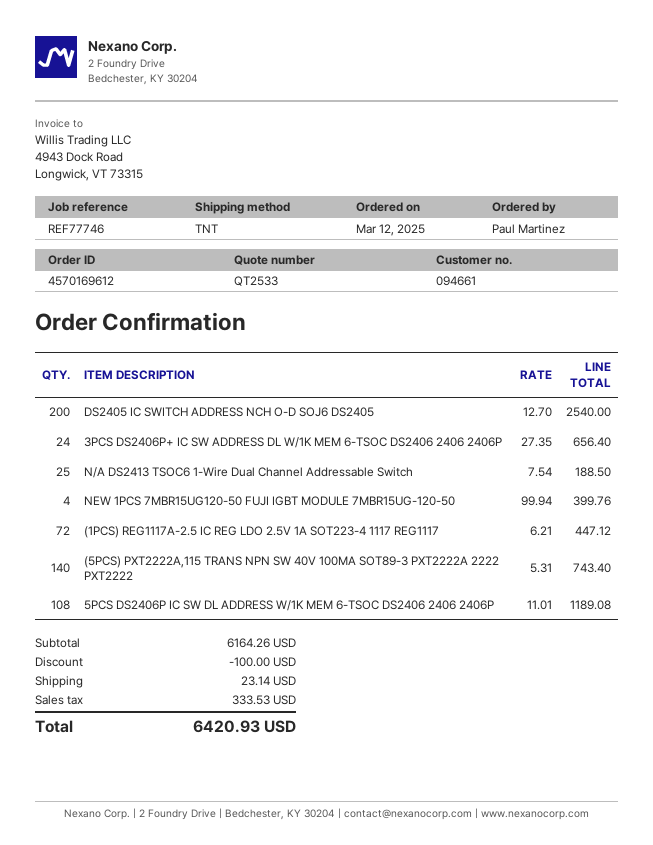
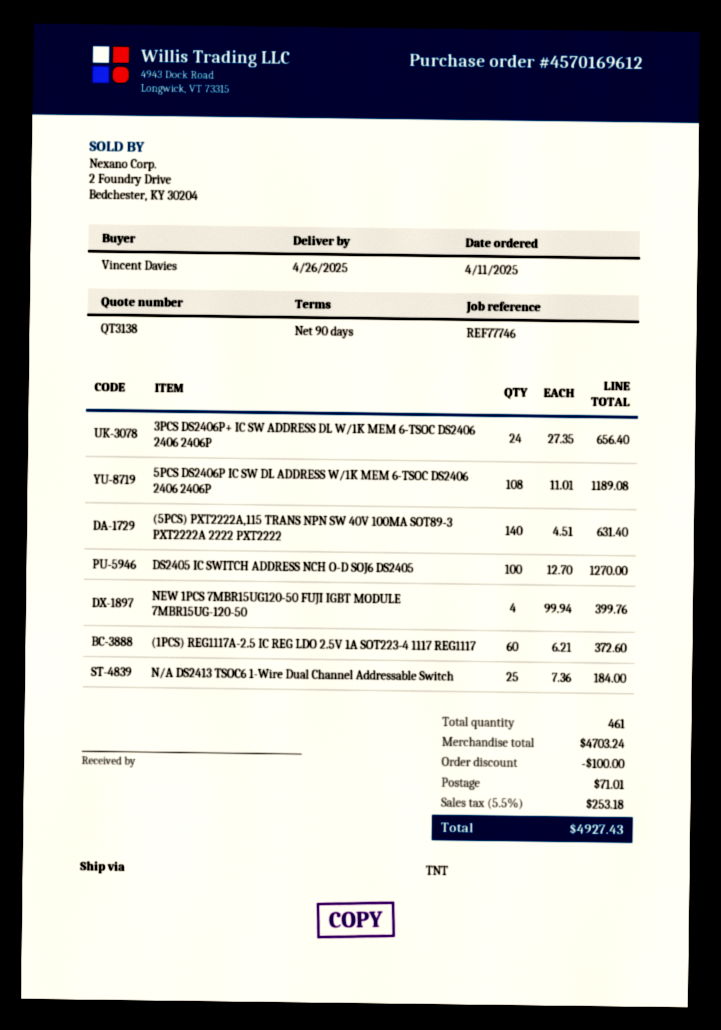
quote number: QT2533 -> QT3138
order date: 2025-03-12 -> 2025-04-11
ordered by: Paul Martinez -> Vincent Davies
DS2405 IC SWITCH ADDRESS NCH O-D SOJ6 DS2405: 200 x 12.70 = 2540.00 -> 100 x 12.70 = 1270.00
N/A DS2413 TSOC6 1-Wire Dual Channel Addressable Switch: 25 x 7.54 = 188.50 -> 25 x 7.36 = 184.00
(1PCS) REG1117A-2.5 IC REG LDO 2.5V 1A SOT223-4 1117 REG1117: 72 x 6.21 = 447.12 -> 60 x 6.21 = 372.60
(5PCS) PXT2222A,115 TRANS NPN SW 40V 100MA SOT89-3 PXT2222A 2222 PXT2222: 140 x 5.31 = 743.40 -> 140 x 4.51 = 631.40
subtotal: 6164.26 -> 4703.24
shipping: 23.14 -> 71.01
tax: 333.53 -> 253.18
total: 6420.93 -> 4927.43

